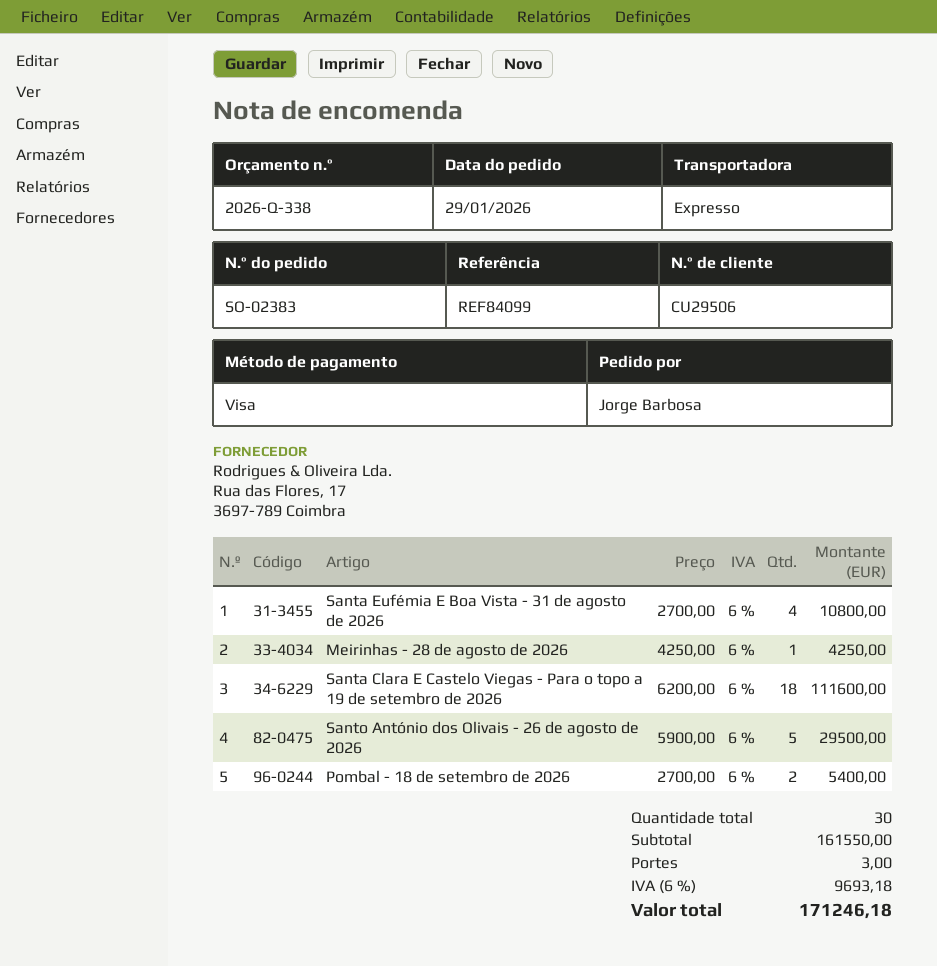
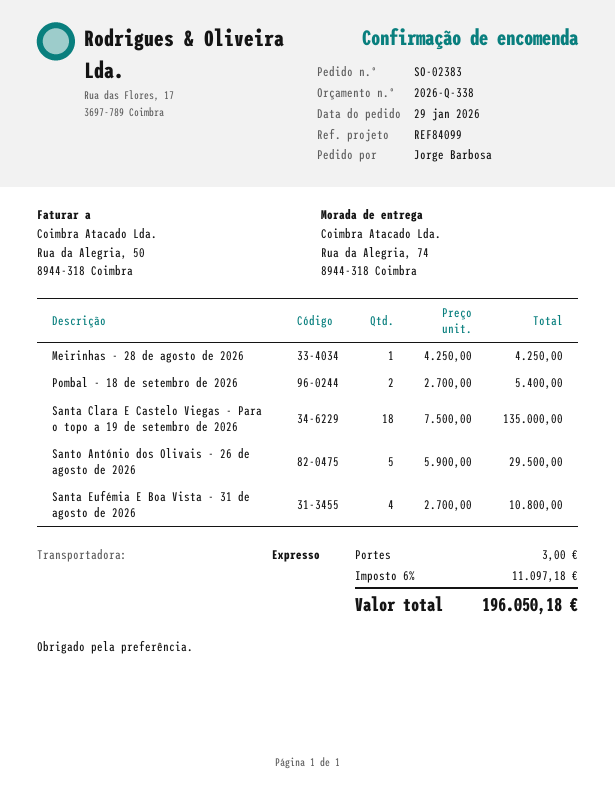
Santa Clara E Castelo Viegas - Para o topo a 19 de setembro de 2026: 18 x 6200.00 = 111600.00 -> 18 x 7500.00 = 135000.00
tax: 6% = 9693.18 -> 6% = 11097.18
total: 171246.18 -> 196050.18

